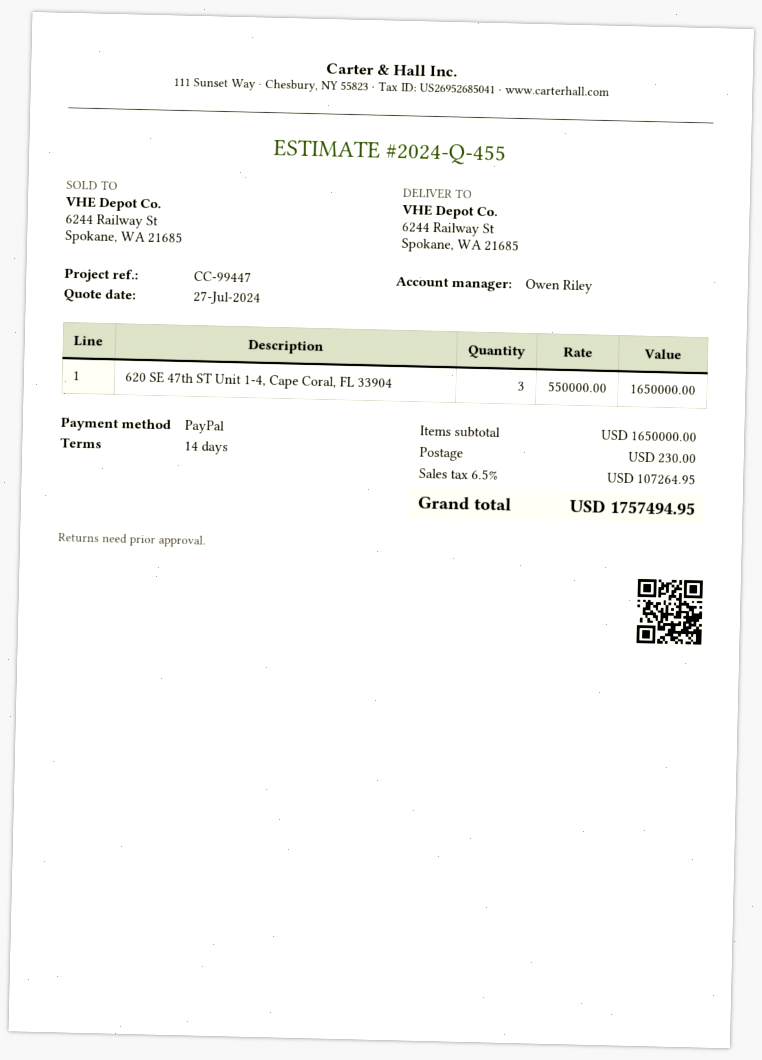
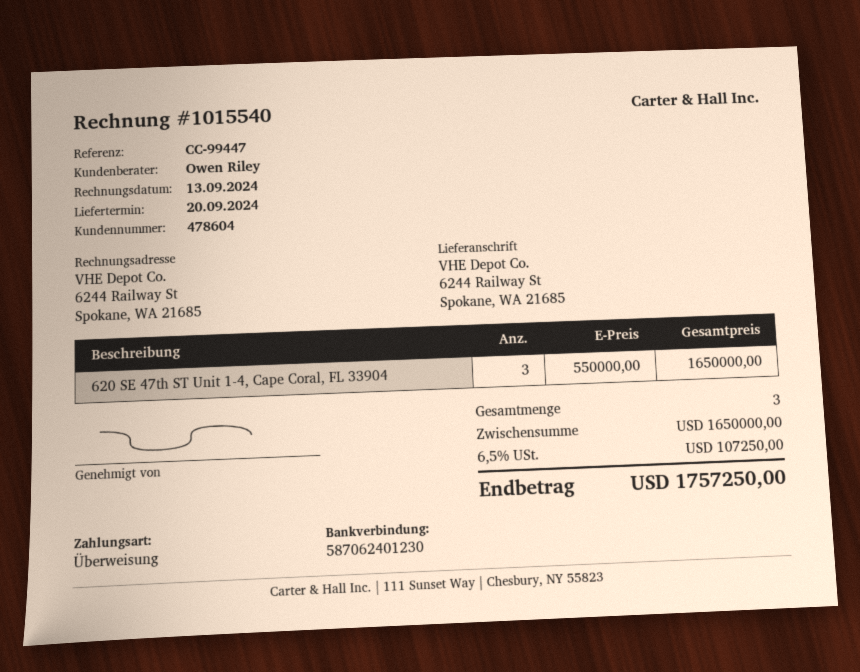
payment method: PayPal -> bank transfer
shipping: 230.00 -> none
tax: 6.5% = 107264.95 -> 6.5% = 107250.00
total: 1757494.95 -> 1757250.00

